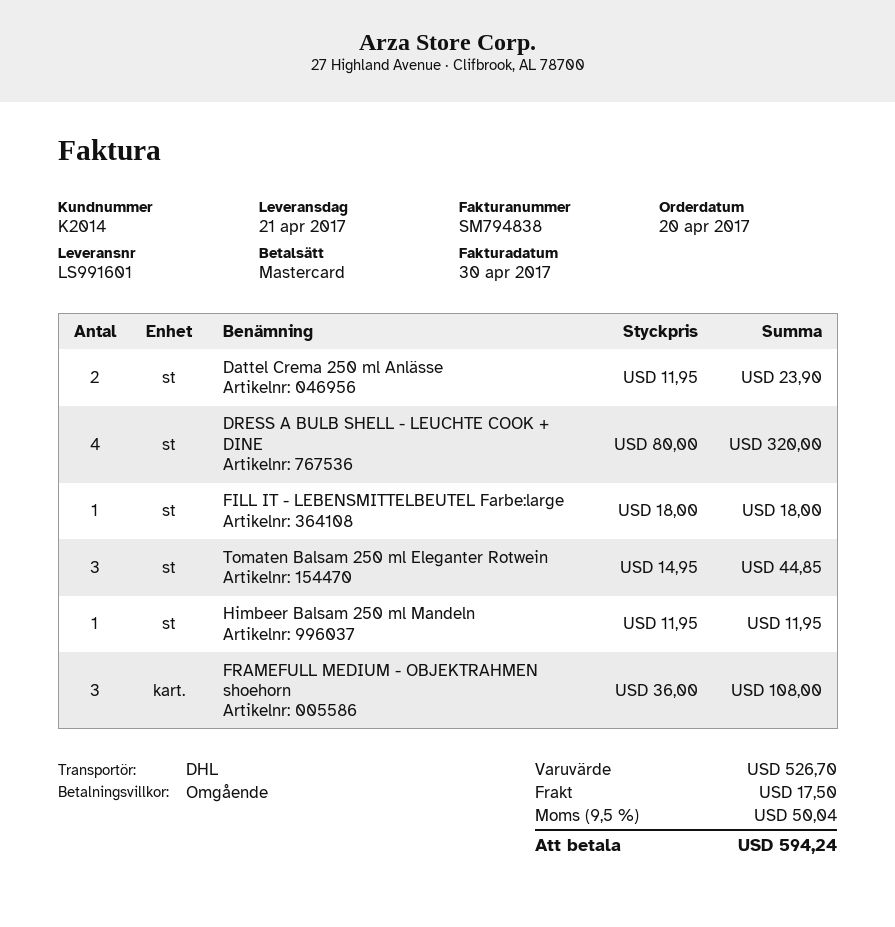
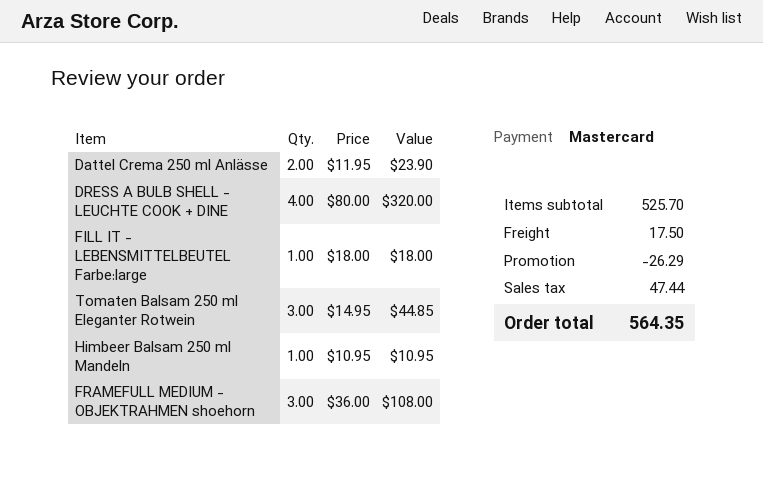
Himbeer Balsam 250 ml Mandeln: 1 x 11.95 = 11.95 -> 1 x 10.95 = 10.95
subtotal: 526.70 -> 525.70
discount: none -> 26.29
tax: 50.04 -> 47.44
total: 594.24 -> 564.35

